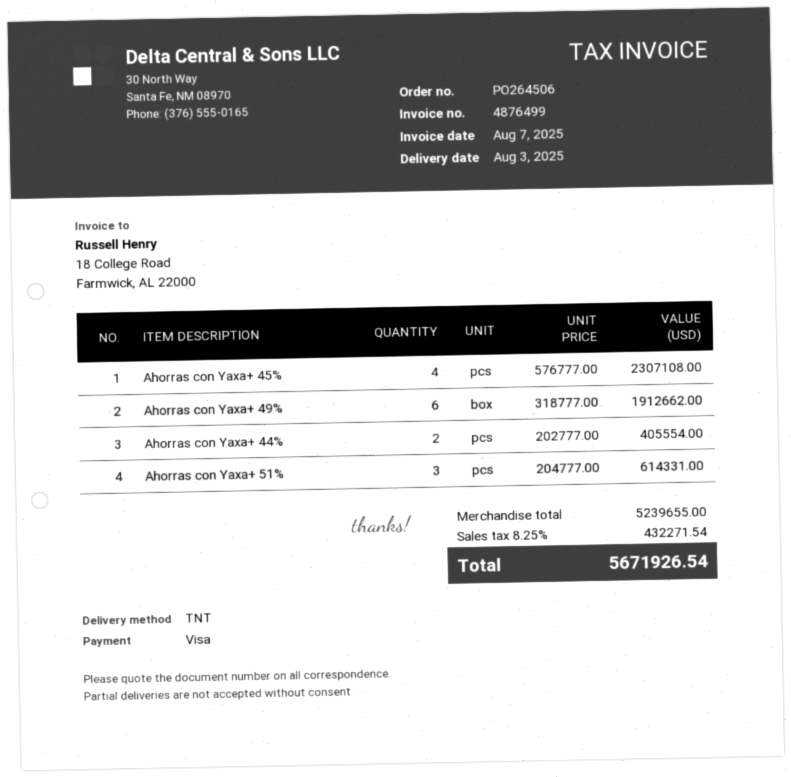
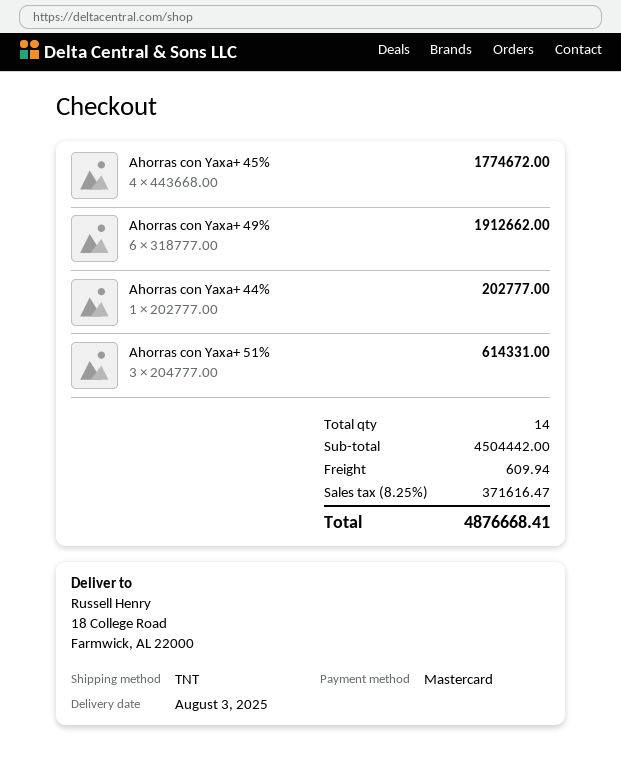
payment method: Visa -> Mastercard
Ahorras con Yaxa+ 45%: 4 x 576777.00 = 2307108.00 -> 4 x 443668.00 = 1774672.00
Ahorras con Yaxa+ 44%: 2 x 202777.00 = 405554.00 -> 1 x 202777.00 = 202777.00
subtotal: 5239655.00 -> 4504442.00
shipping: none -> 609.94
tax: 8.25% = 432271.54 -> 8.25% = 371616.47
total: 5671926.54 -> 4876668.41

